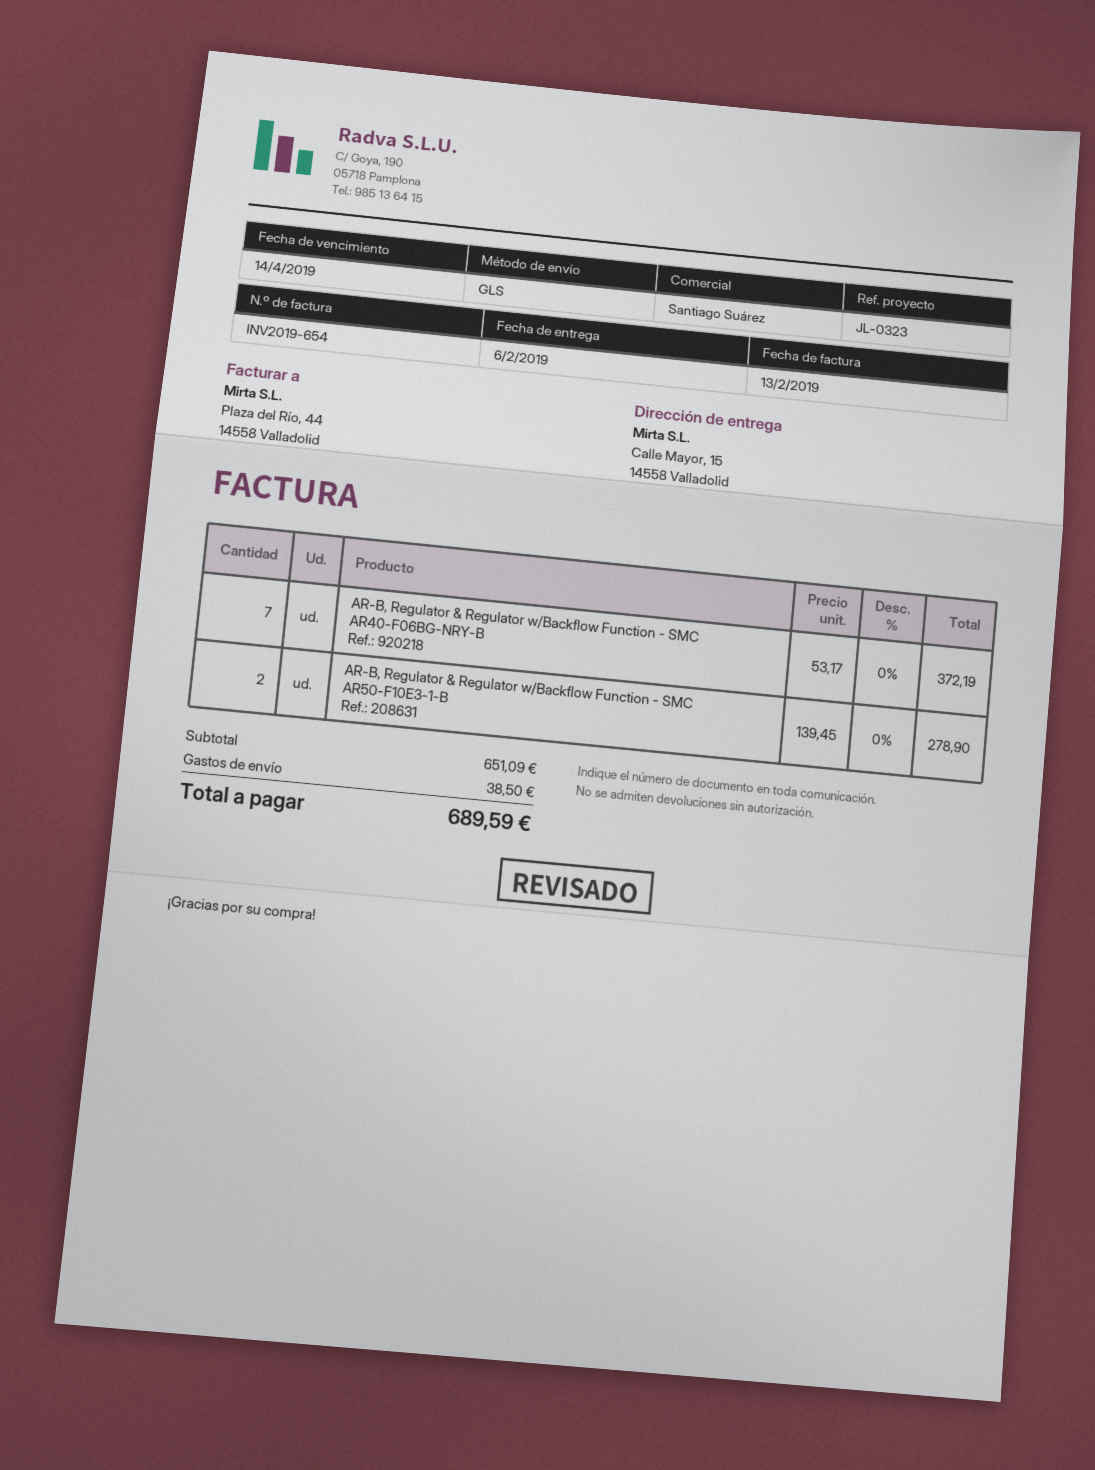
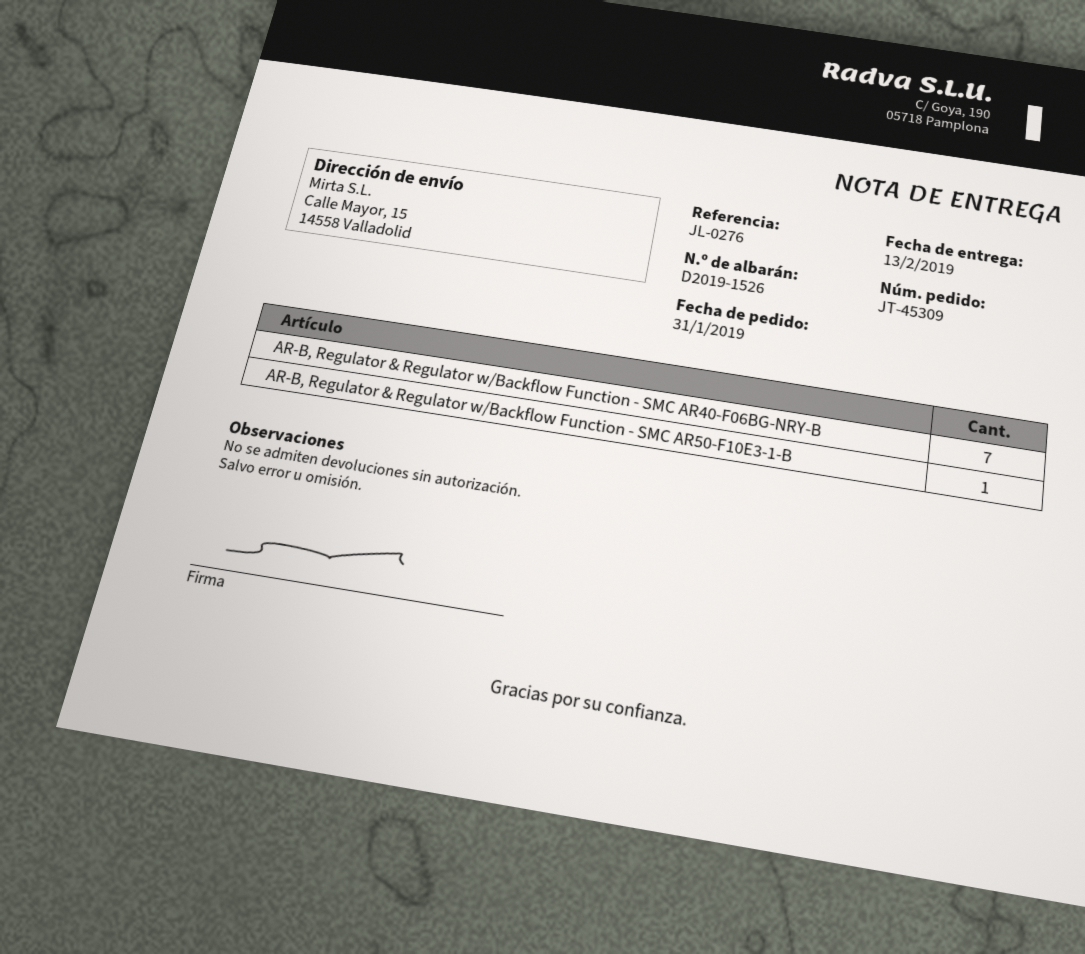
delivery date: 2019-02-06 -> 2019-02-13
reference: JL-0323 -> JL-0276
AR-B, Regulator & Regulator w/Backflow Function - SMC AR50-F10E3-1-B: 2 -> 1

